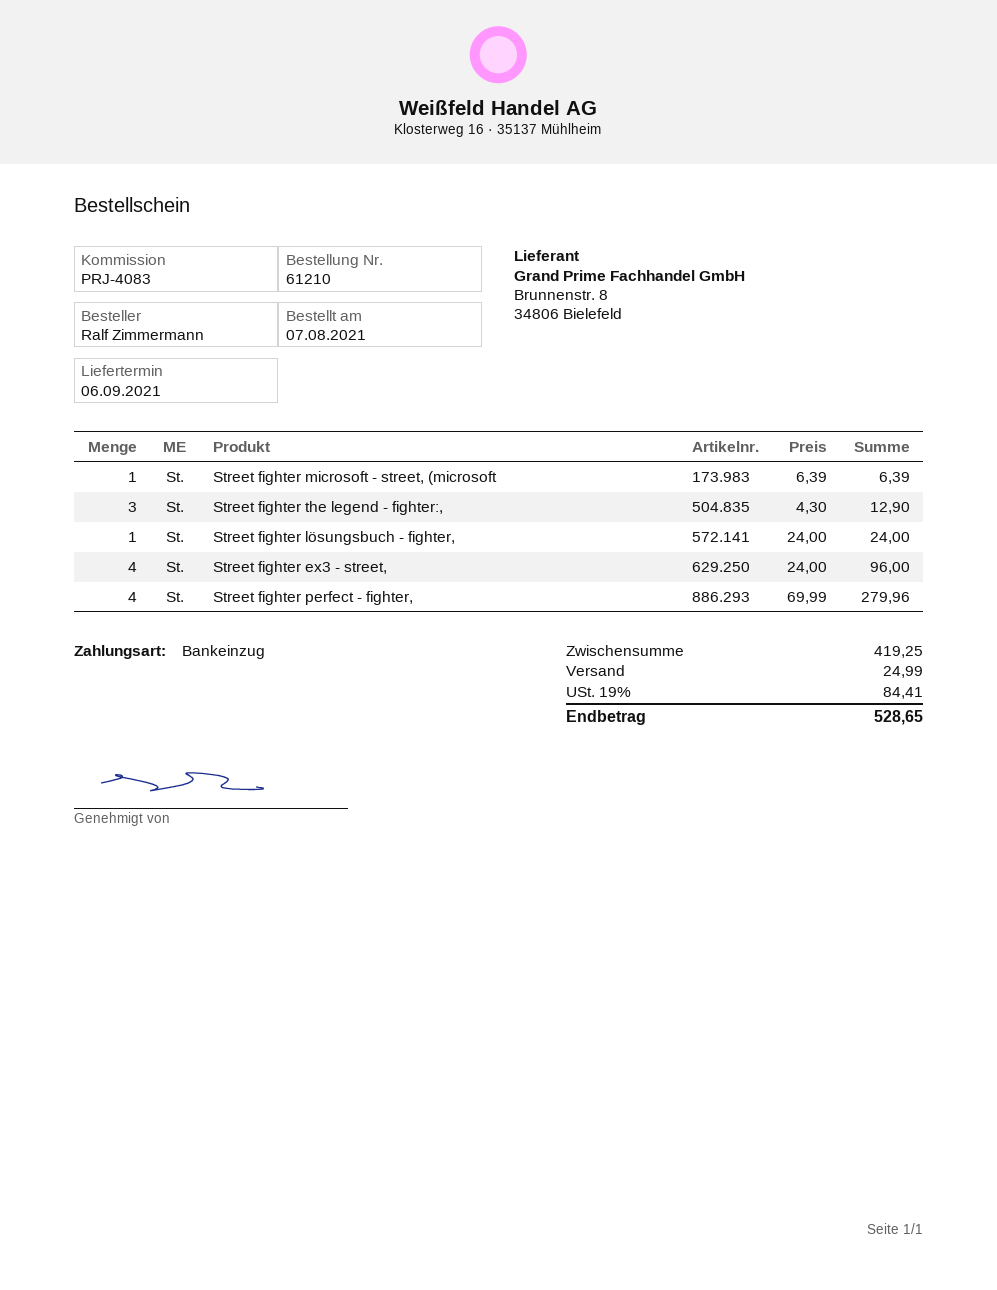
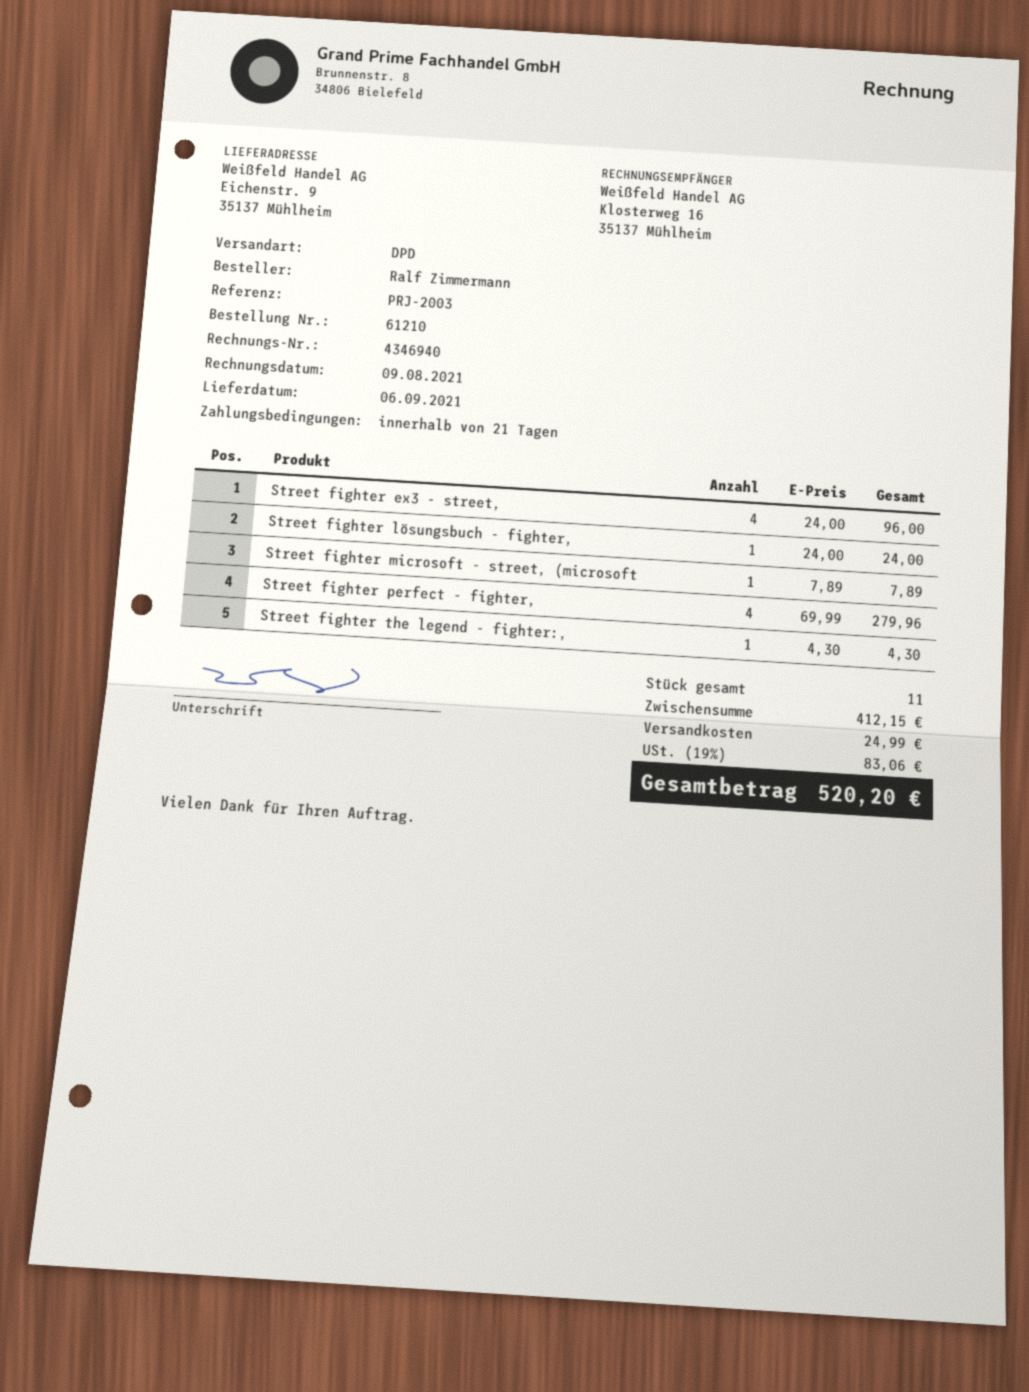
reference: PRJ-4083 -> PRJ-2003
Street fighter microsoft - street, (microsoft: 1 x 6.39 = 6.39 -> 1 x 7.89 = 7.89
Street fighter the legend - fighter:,: 3 x 4.30 = 12.90 -> 1 x 4.30 = 4.30
subtotal: 419.25 -> 412.15
tax: 19% = 84.41 -> 19% = 83.06
total: 528.65 -> 520.20

